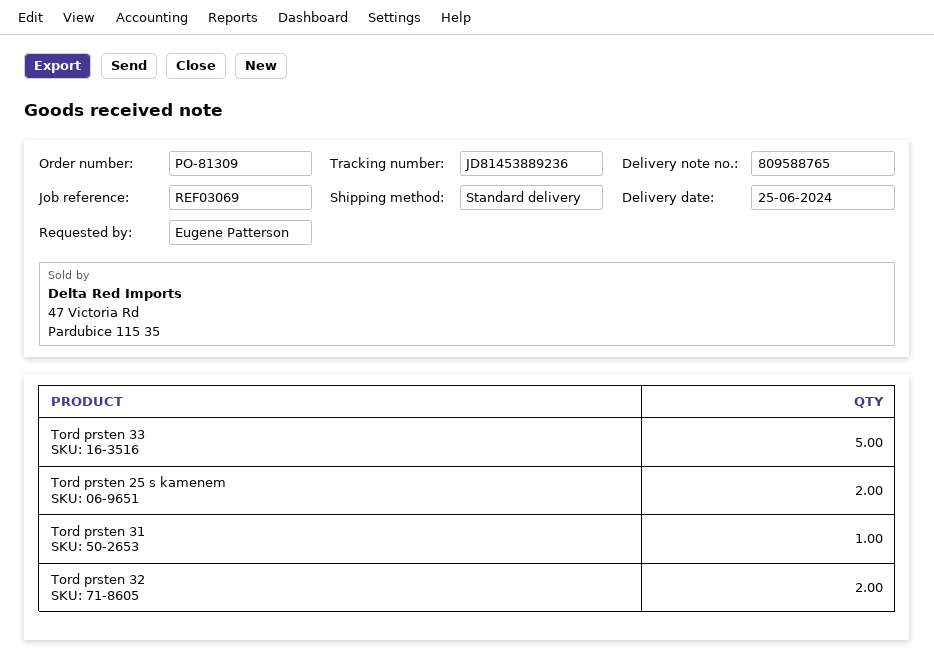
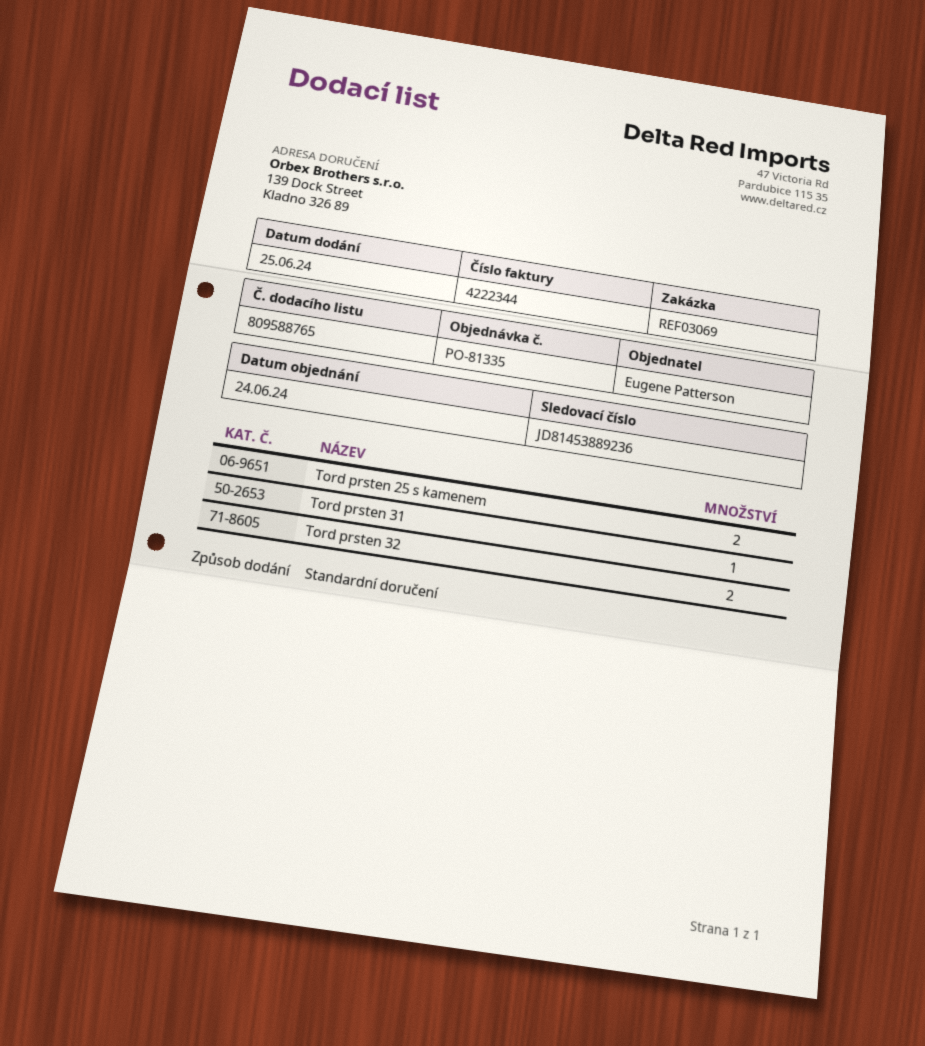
order number: PO-81309 -> PO-81335
Tord prsten 33: 5 -> none

